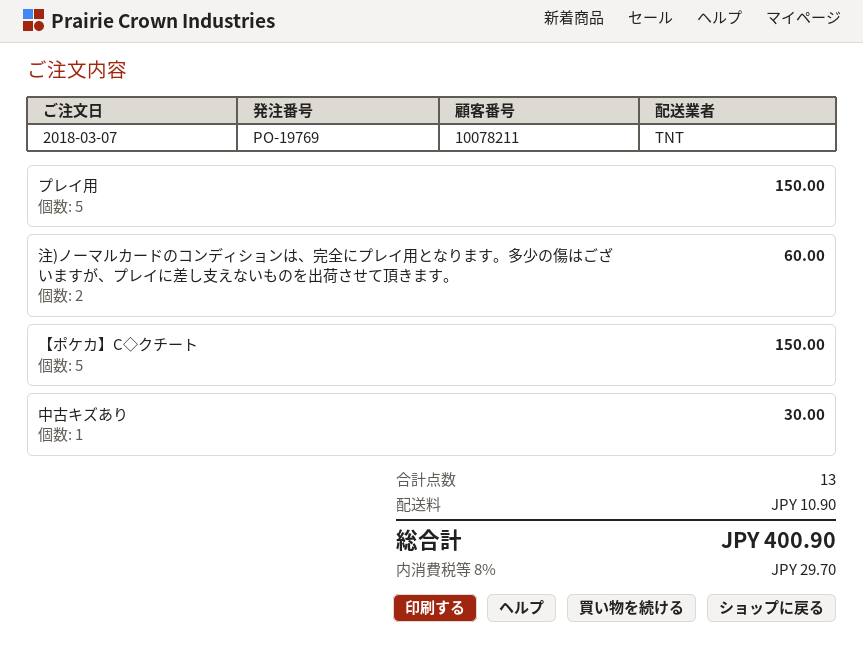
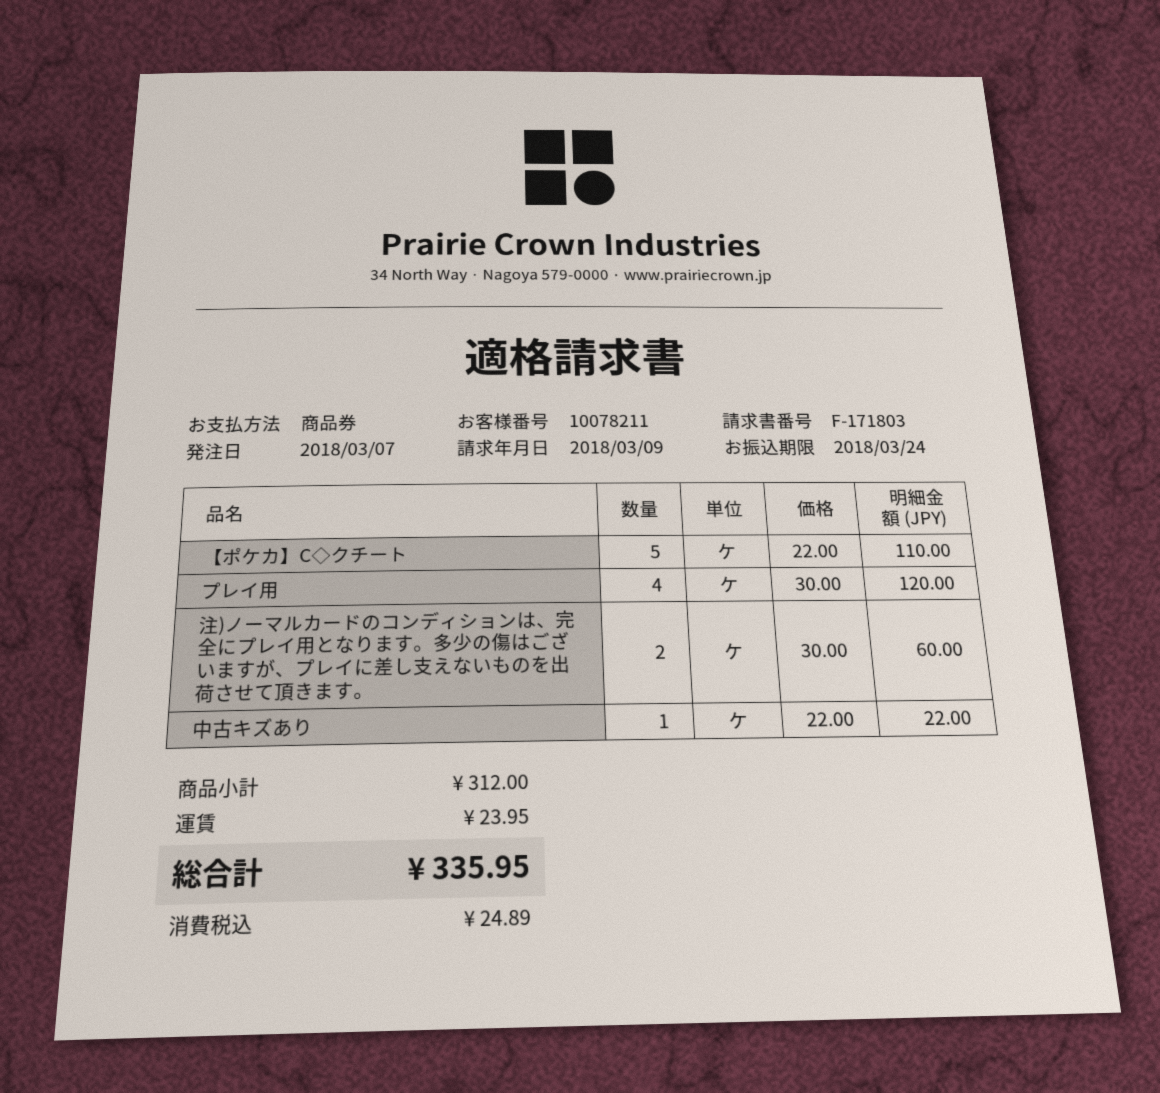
プレイ用: 5 for 150.00 -> 4 for 120.00
【ポケカ】C◇クチート: 5 for 150.00 -> 5 for 110.00
中古キズあり: 1 for 30.00 -> 1 for 22.00
shipping: 10.90 -> 23.95
tax: 29.70 -> 24.89
total: 400.90 -> 335.95

